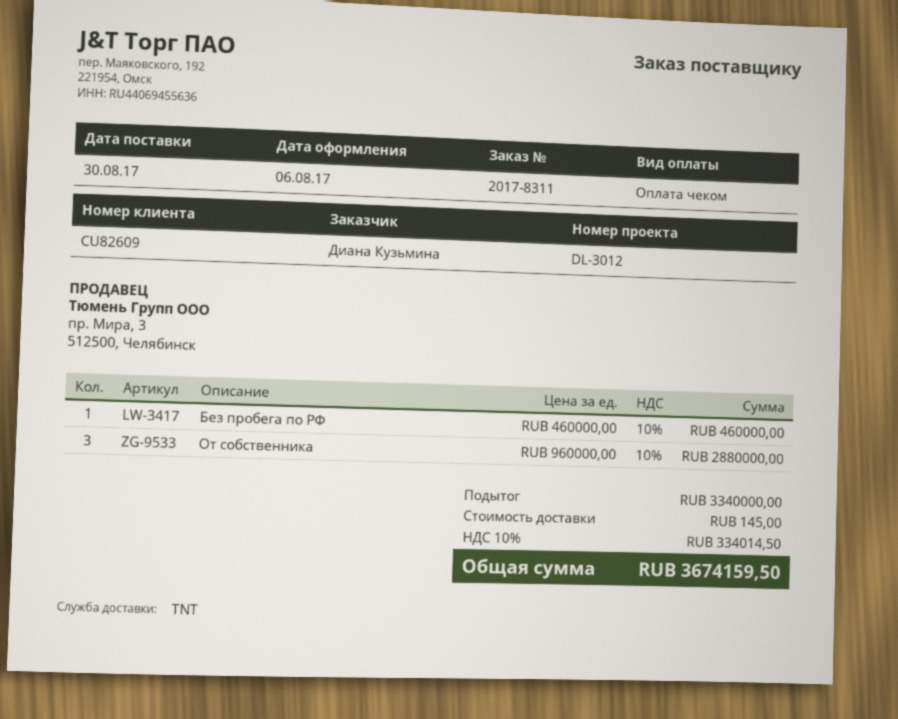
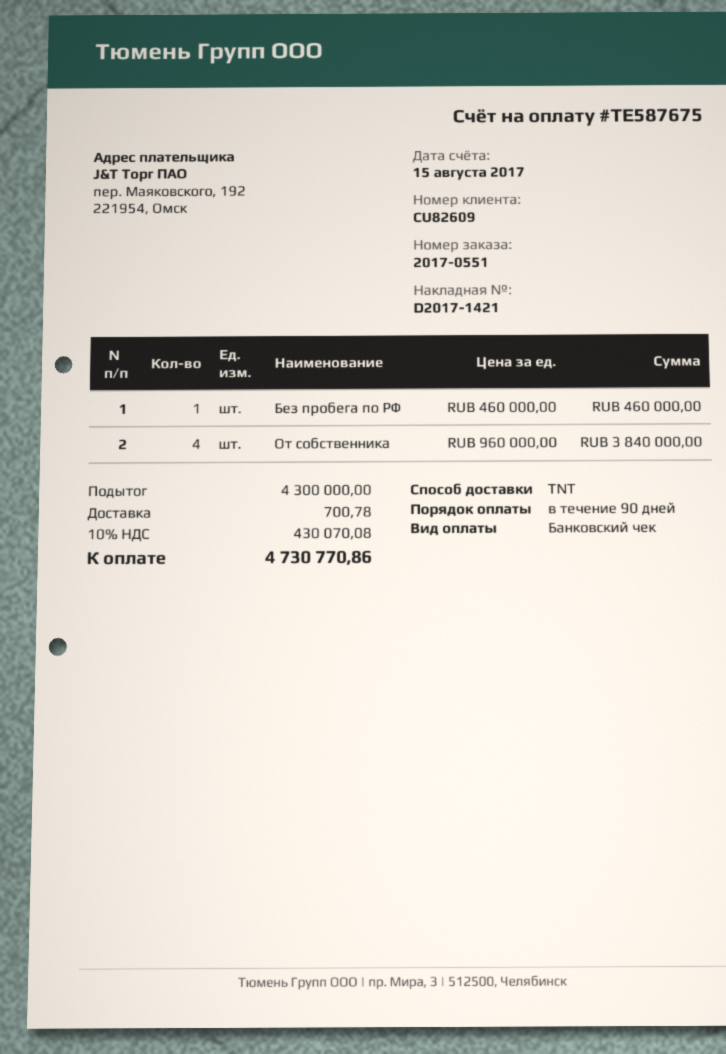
order number: 2017-8311 -> 2017-0551
От собственника: 3 x 960000.00 = 2880000.00 -> 4 x 960000.00 = 3840000.00
subtotal: 3340000.00 -> 4300000.00
shipping: 145.00 -> 700.78
tax: 10% = 334014.50 -> 10% = 430070.08
total: 3674159.50 -> 4730770.86

